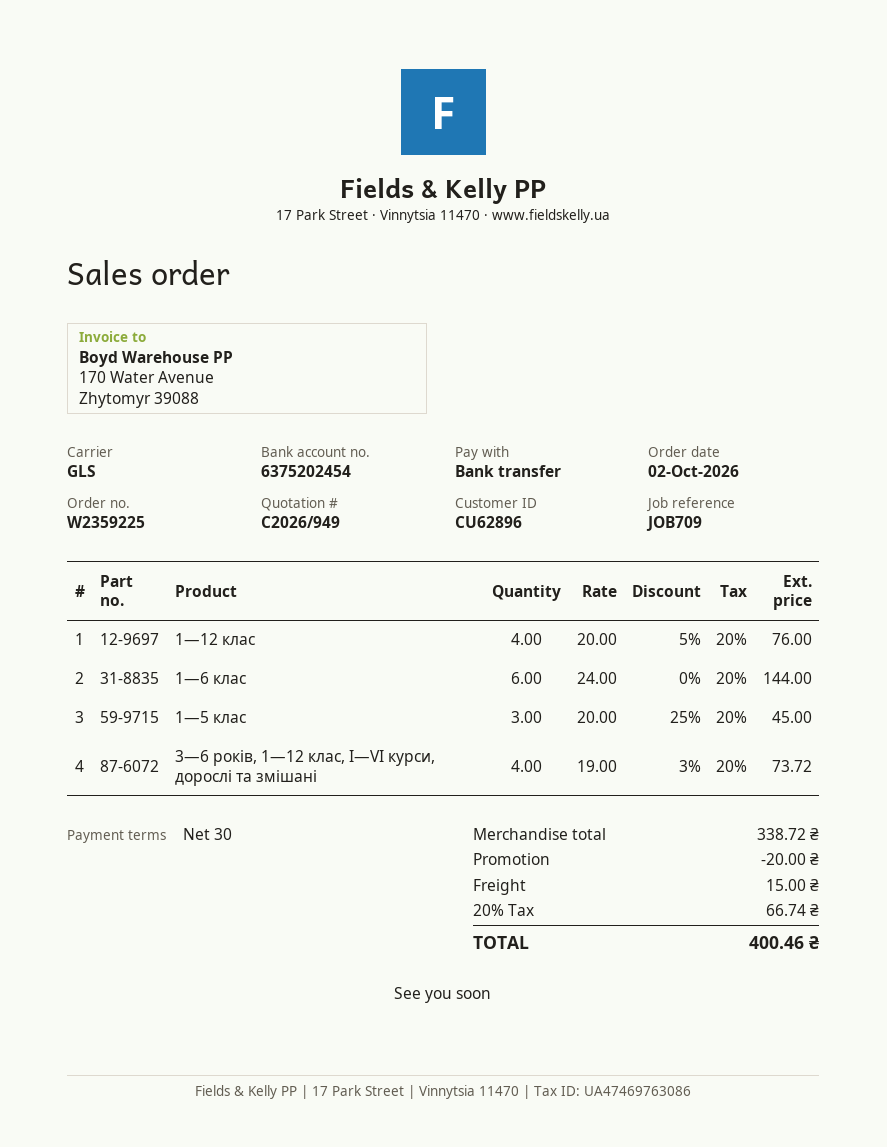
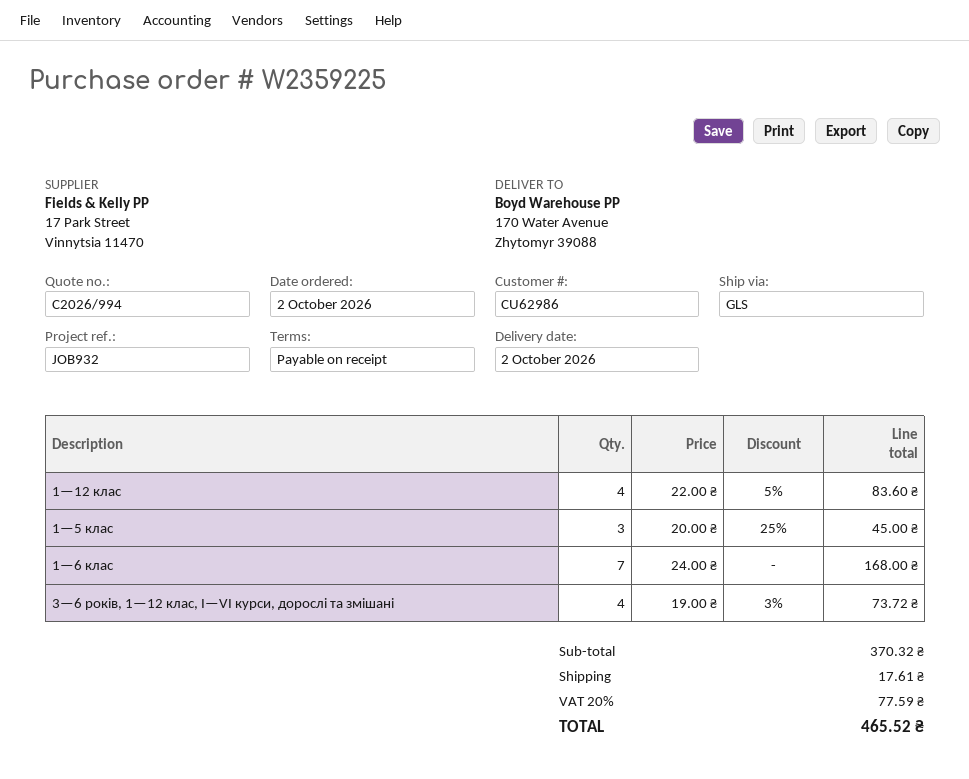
quote number: C2026/949 -> C2026/994
payment terms: 30 days -> on receipt
customer number: CU62896 -> CU62986
reference: JOB709 -> JOB932
1—12 клас: 4 x 20.00 - 5% = 76.00 -> 4 x 22.00 - 5% = 83.60
1—6 клас: 6 x 24.00 = 144.00 -> 7 x 24.00 = 168.00
subtotal: 338.72 -> 370.32
discount: 20.00 -> none
shipping: 15.00 -> 17.61
tax: 20% = 66.74 -> 20% = 77.59
total: 400.46 -> 465.52

